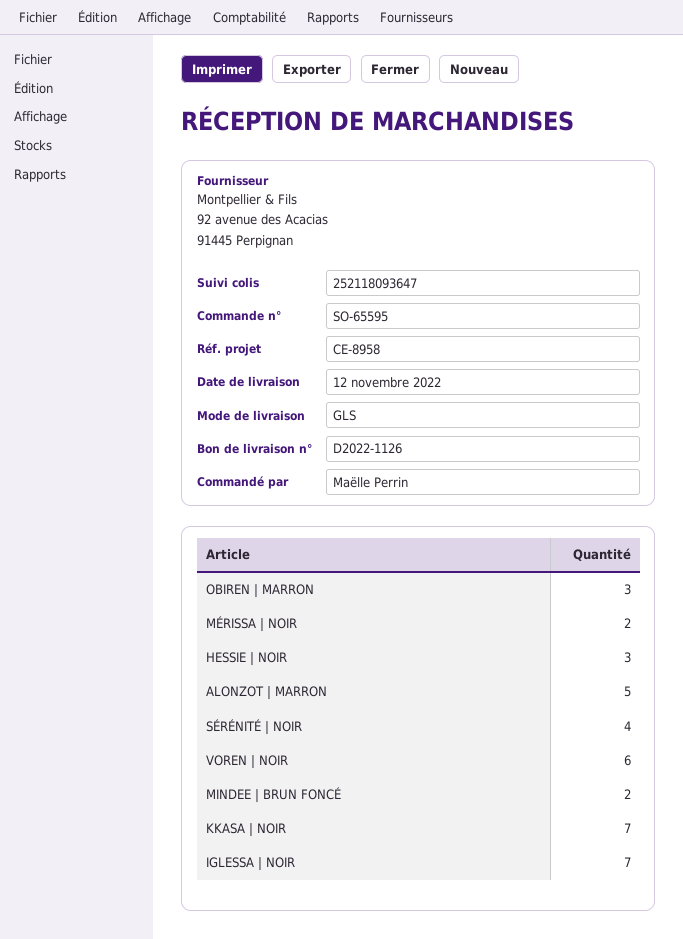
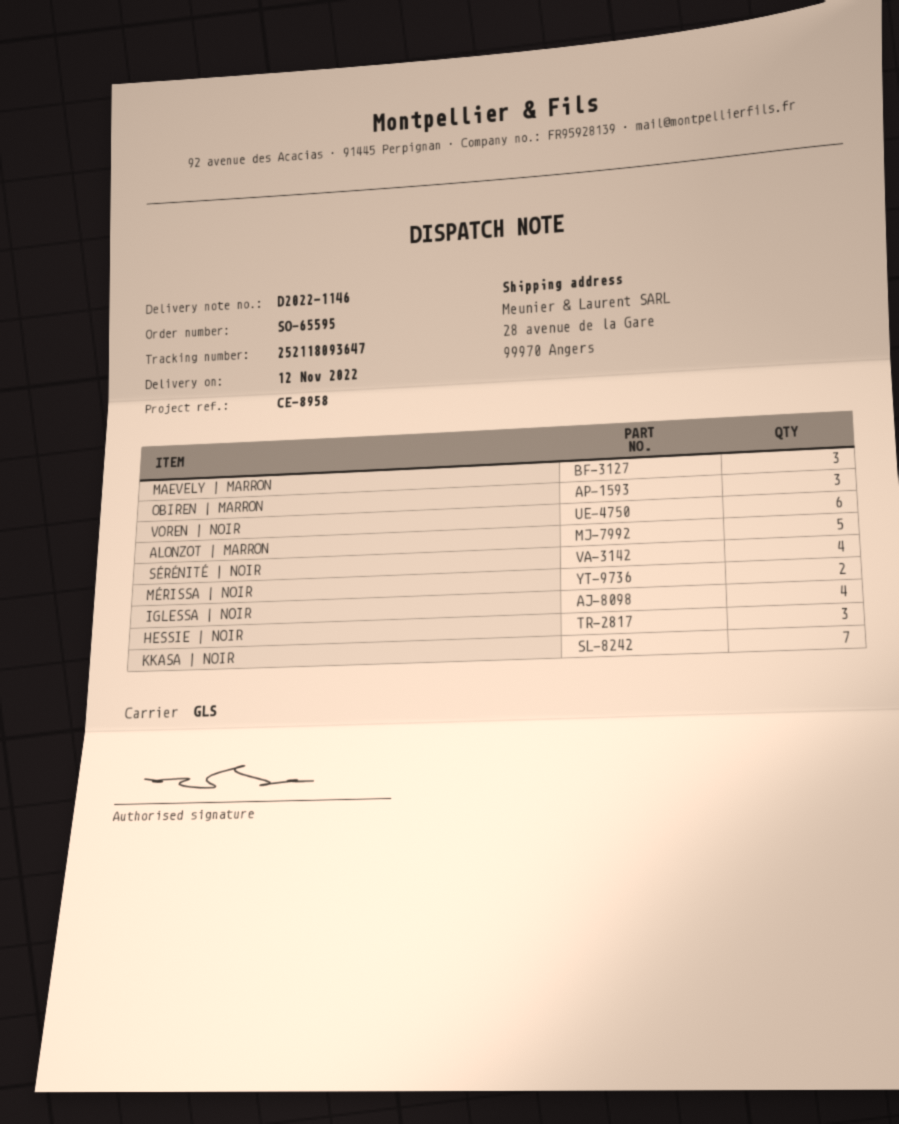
delivery note number: D2022-1126 -> D2022-1146
MINDEE | BRUN FONCÉ: 2 -> none
IGLESSA | NOIR: 7 -> 4
MAEVELY | MARRON: none -> 3

